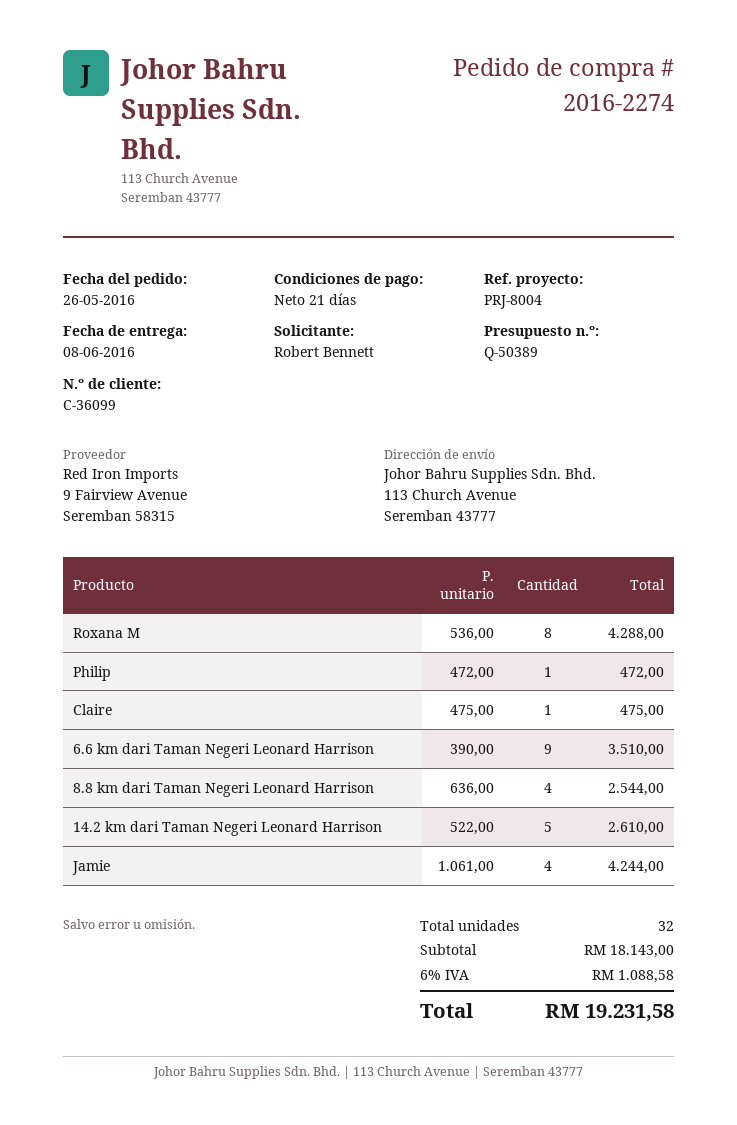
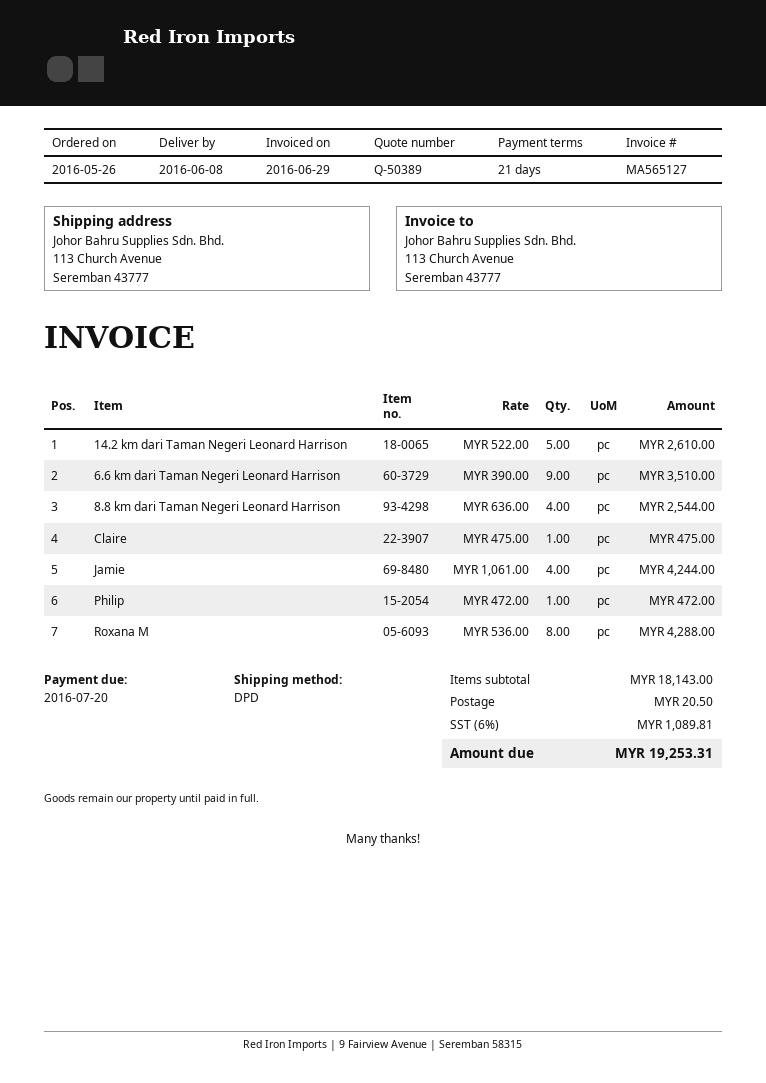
shipping: none -> 20.50
tax: 6% = 1088.58 -> 6% = 1089.81
total: 19231.58 -> 19253.31

